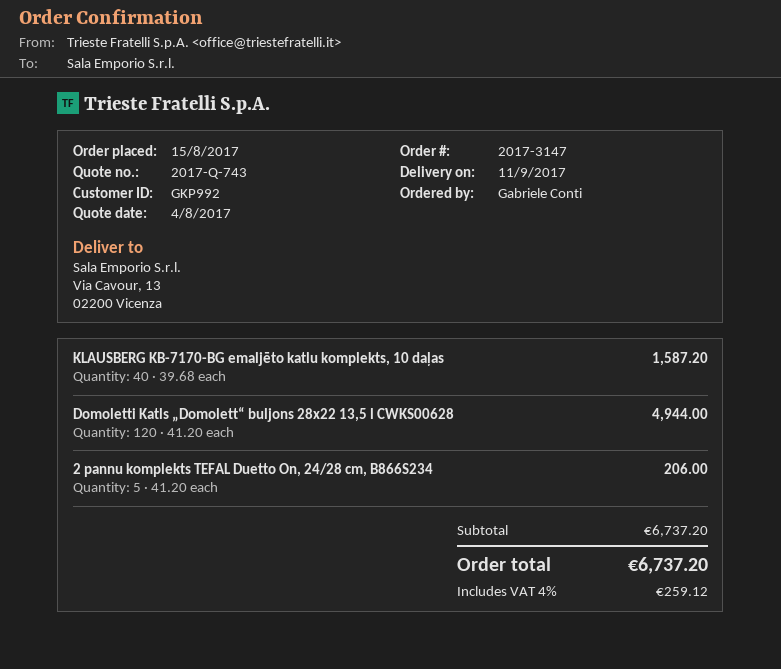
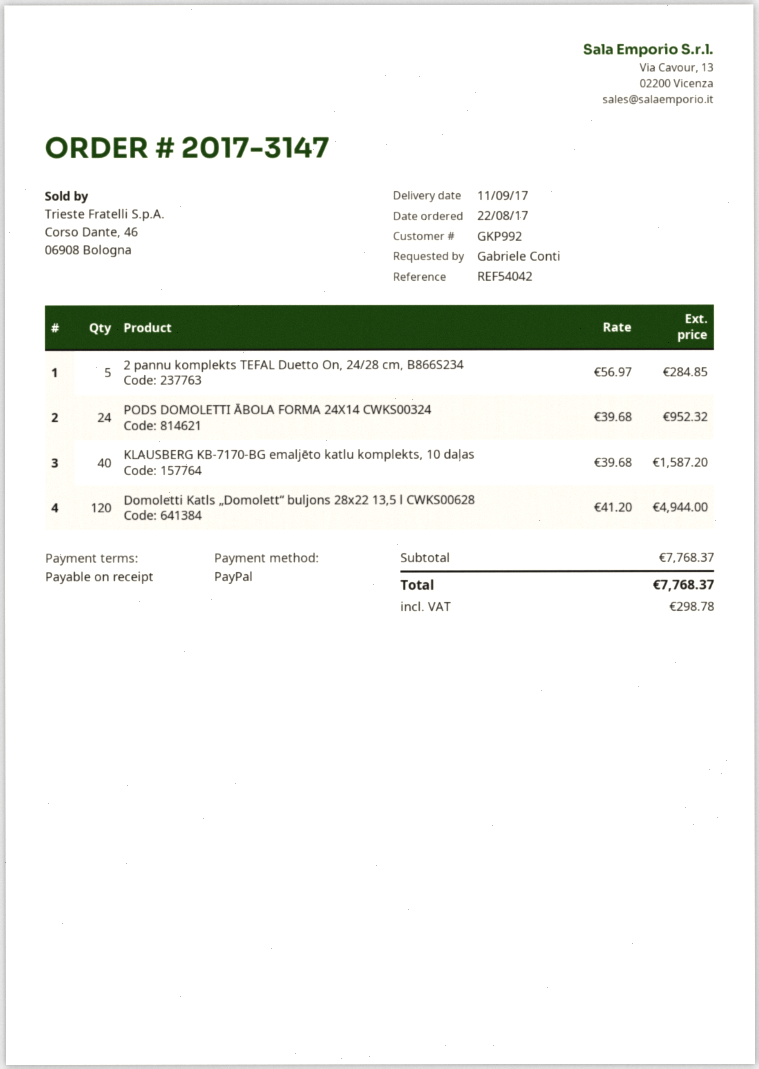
order date: 2017-08-15 -> 2017-08-22
2 pannu komplekts TEFAL Duetto On, 24/28 cm, B866S234: 5 x 41.20 = 206.00 -> 5 x 56.97 = 284.85
PODS DOMOLETTI ĀBOLA FORMA 24X14 CWKS00324: none -> 24 x 39.68 = 952.32
subtotal: 6737.20 -> 7768.37
tax: 259.12 -> 298.78
total: 6737.20 -> 7768.37

